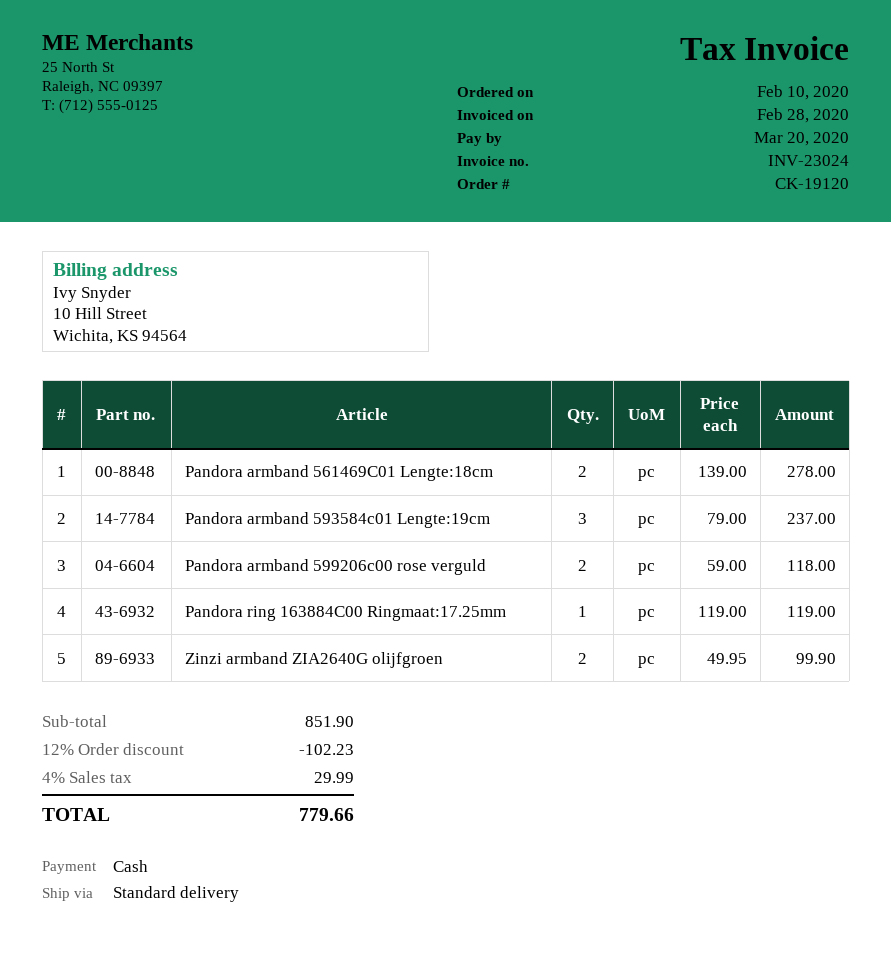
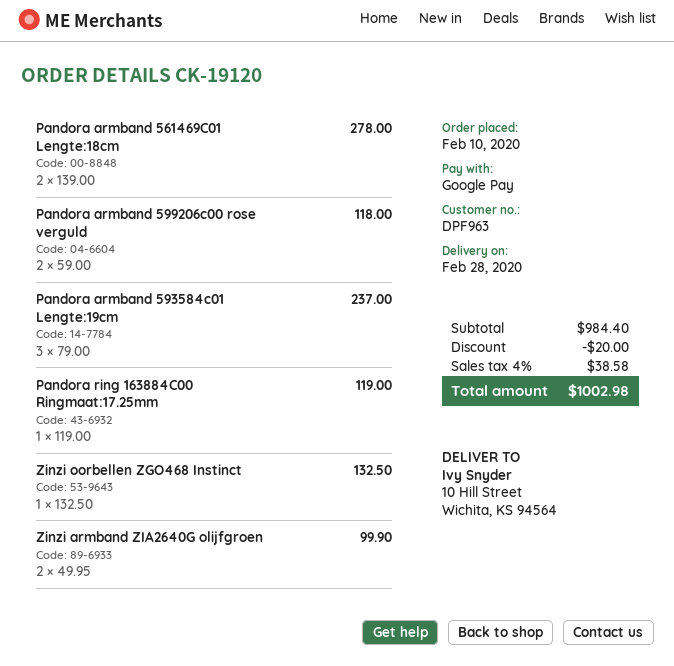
payment method: cash -> Google Pay
Zinzi oorbellen ZGO468 Instinct: none -> 1 x 132.50 = 132.50
subtotal: 851.90 -> 984.40
discount: 102.23 -> 20.00
tax: 4% = 29.99 -> 4% = 38.58
total: 779.66 -> 1002.98

